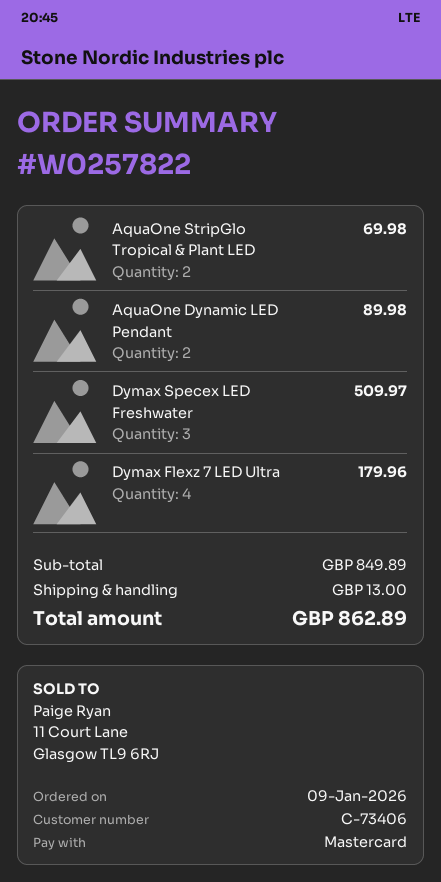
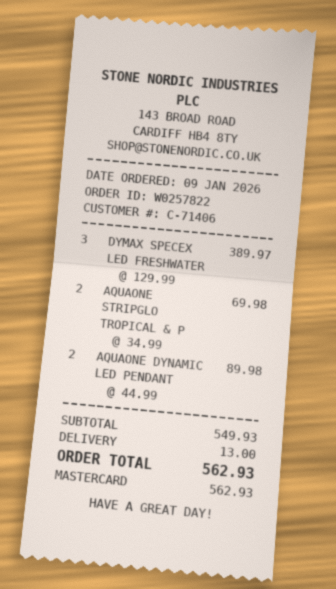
customer number: C-73406 -> C-71406
Dymax Specex LED Freshwater: 3 for 509.97 -> 3 for 389.97
Dymax Flexz 7 LED Ultra: 4 for 179.96 -> none
subtotal: 849.89 -> 549.93
total: 862.89 -> 562.93

